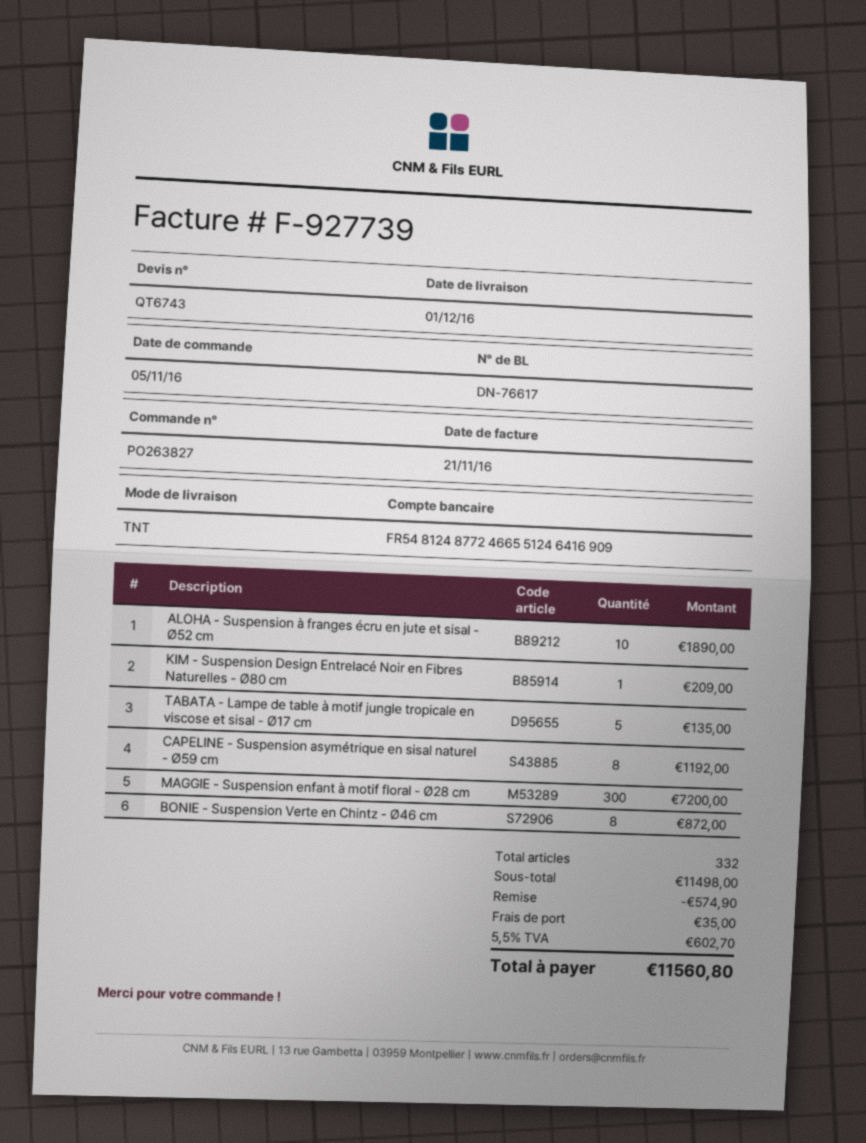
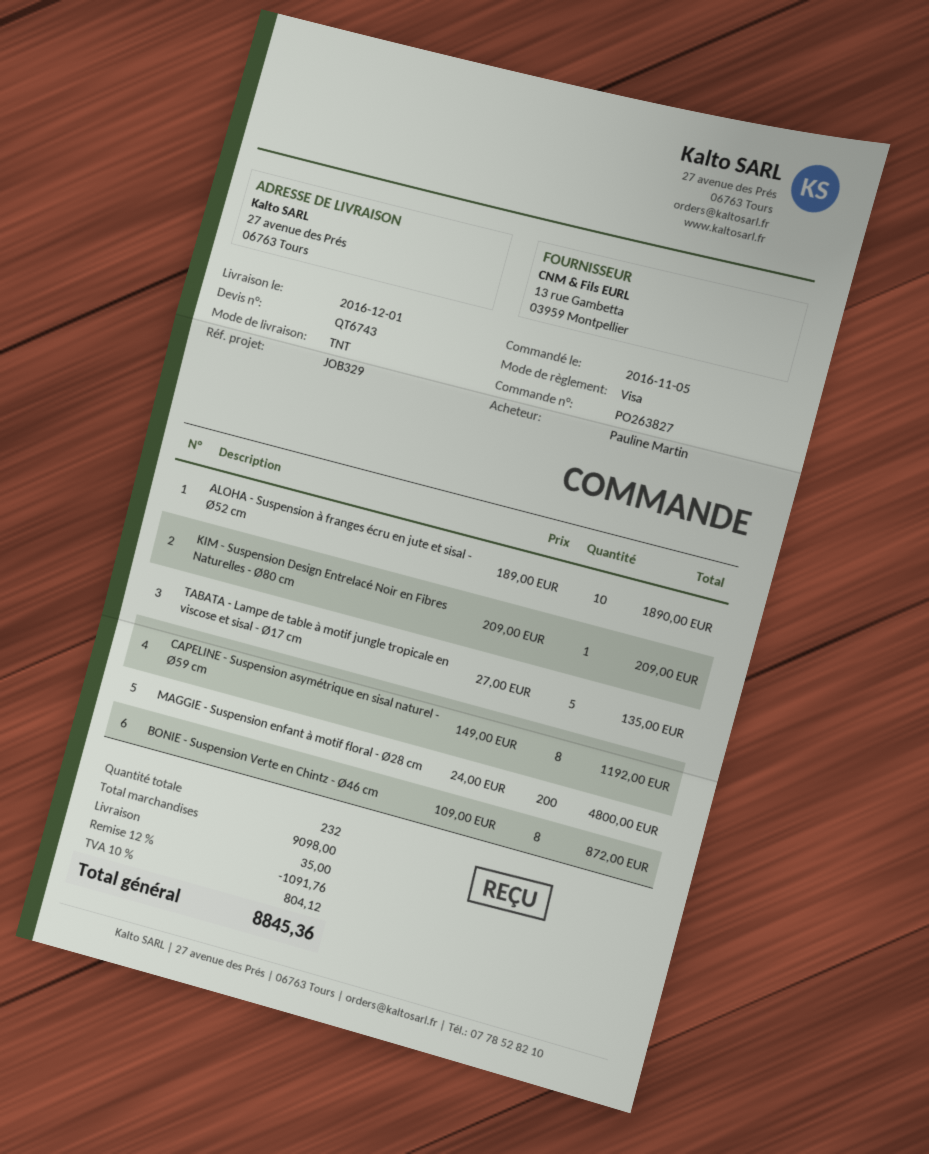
MAGGIE - Suspension enfant à motif floral - Ø28 cm: 300 for 7200.00 -> 200 for 4800.00
total quantity: 332 -> 232
subtotal: 11498.00 -> 9098.00
discount: 574.90 -> 1091.76
tax: 5.5% = 602.70 -> 10% = 804.12
total: 11560.80 -> 8845.36

